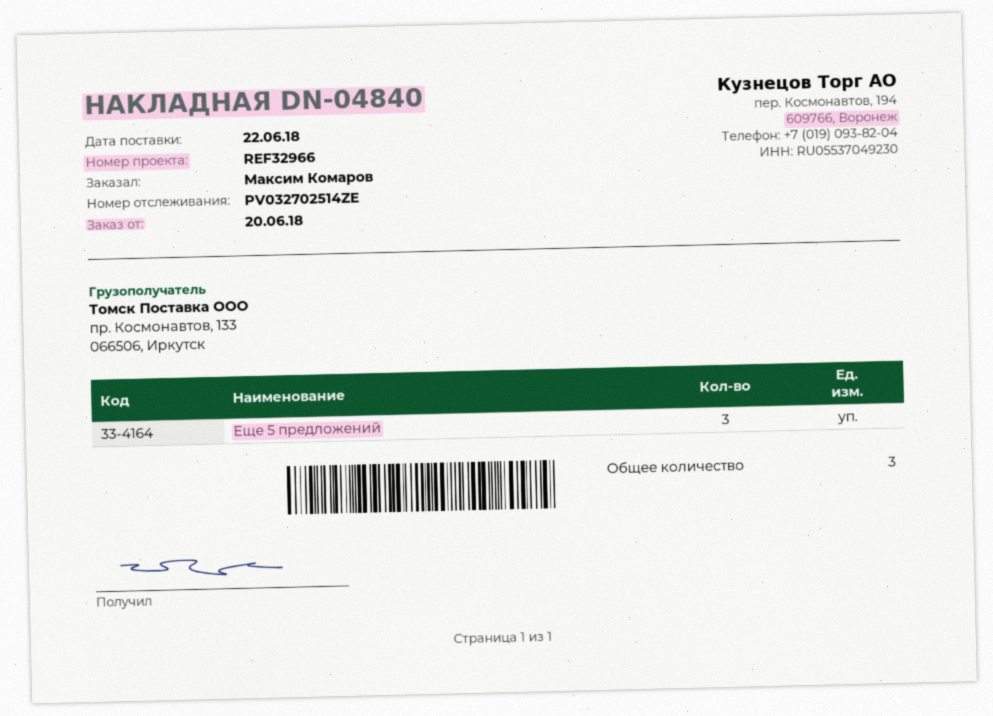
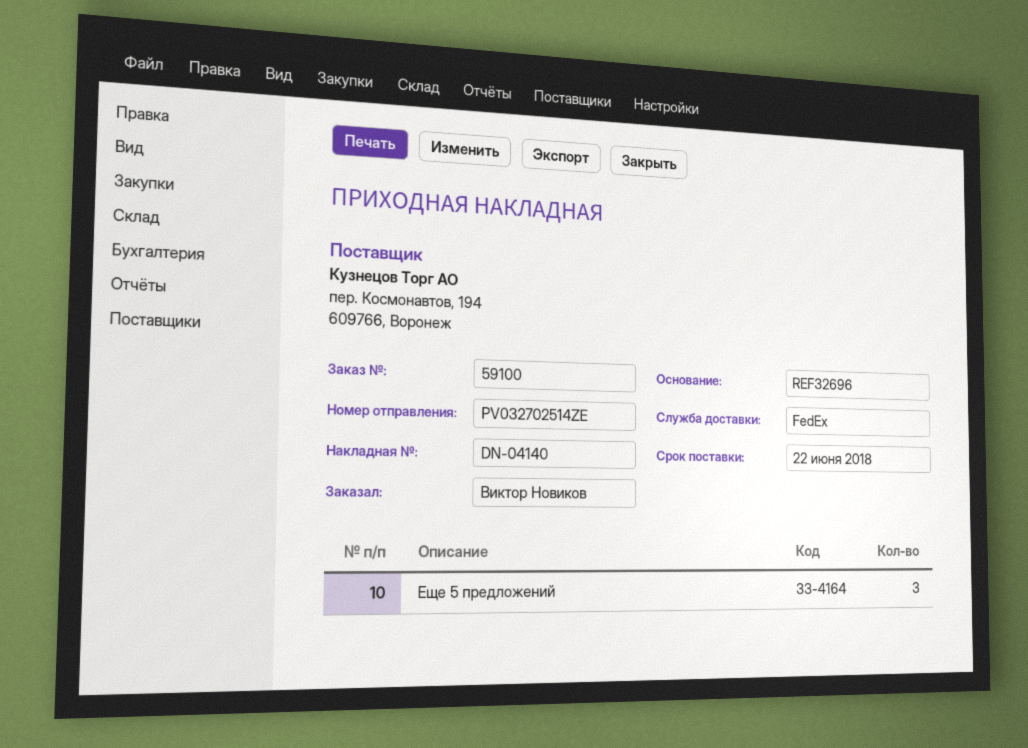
delivery note number: DN-04840 -> DN-04140
reference: REF32966 -> REF32696
ordered by: Максим Комаров -> Виктор Новиков

